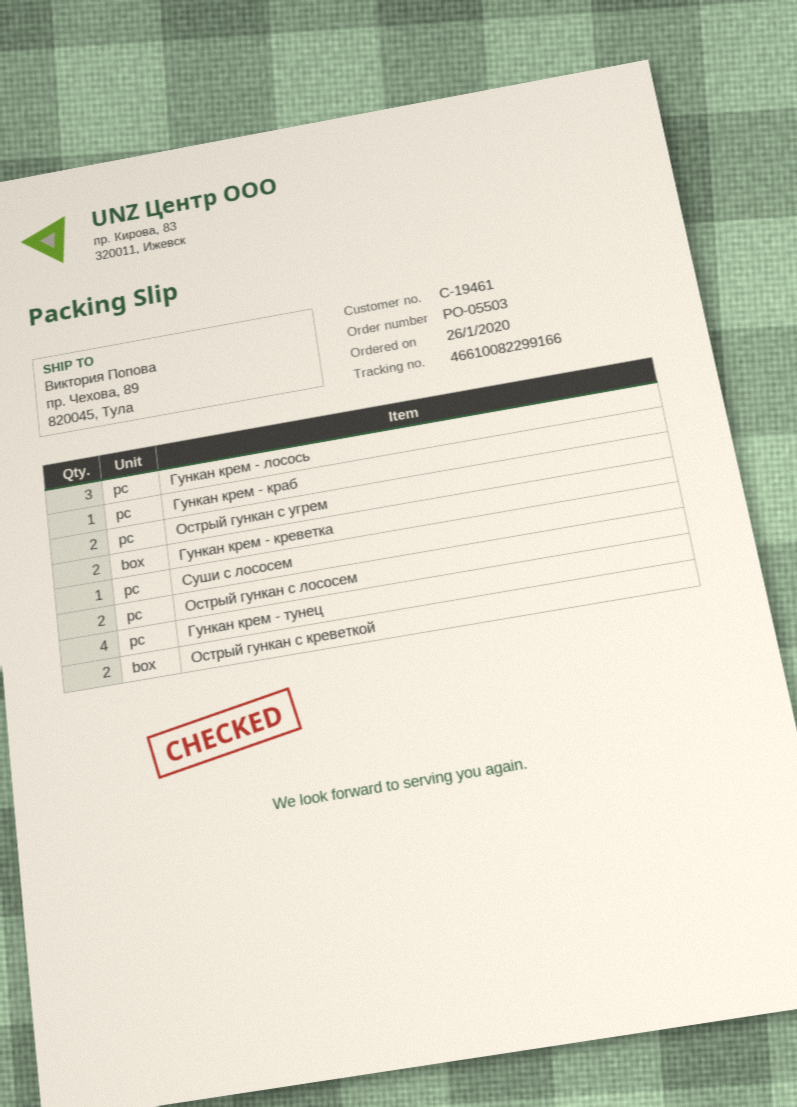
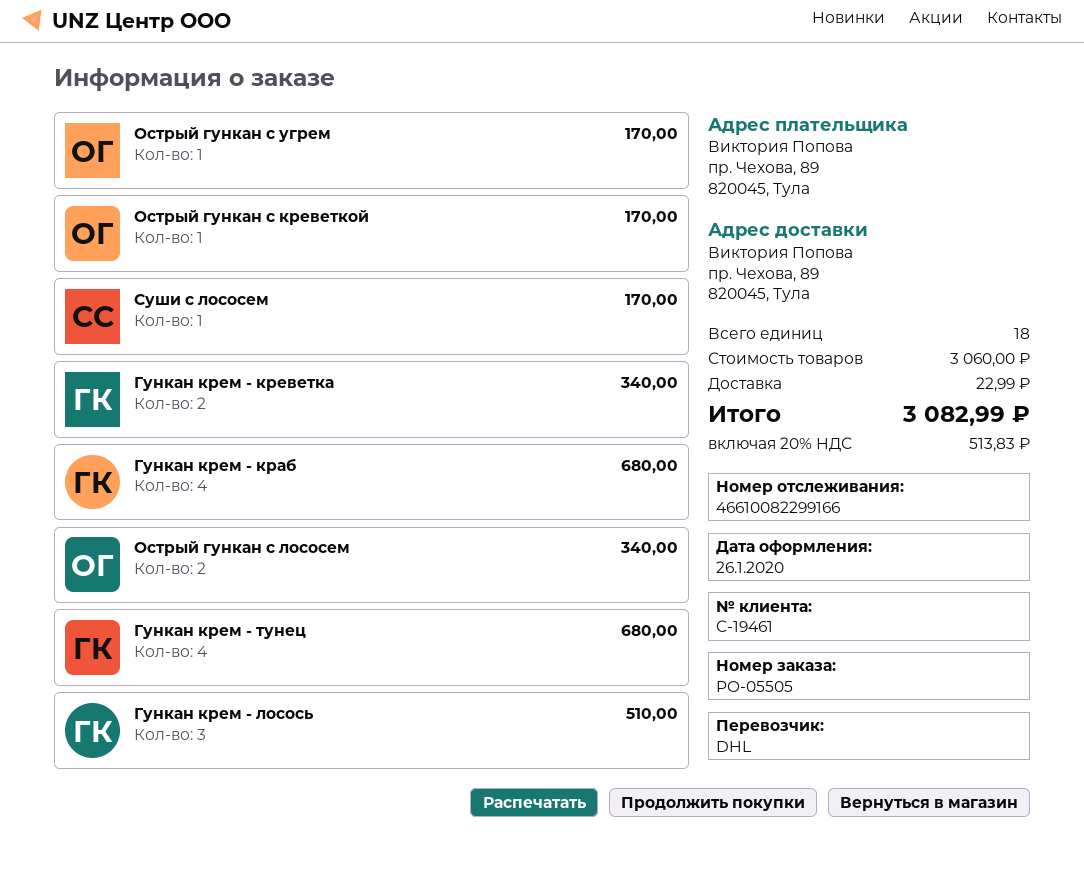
order number: PO-05503 -> PO-05505
Гункан крем - краб: 1 -> 4
Острый гункан с угрем: 2 -> 1
Острый гункан с креветкой: 2 -> 1

